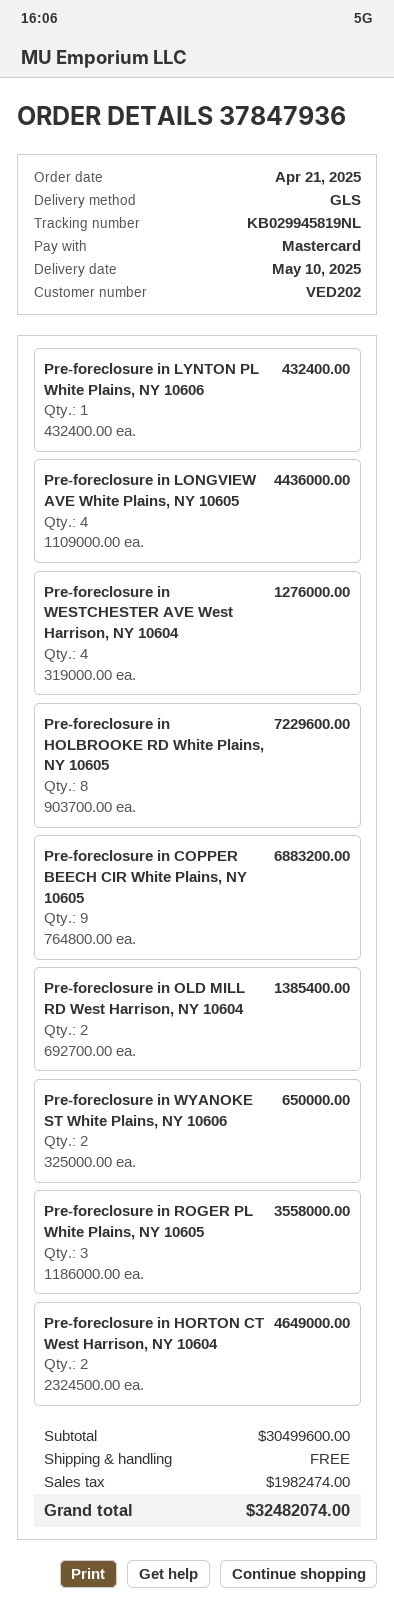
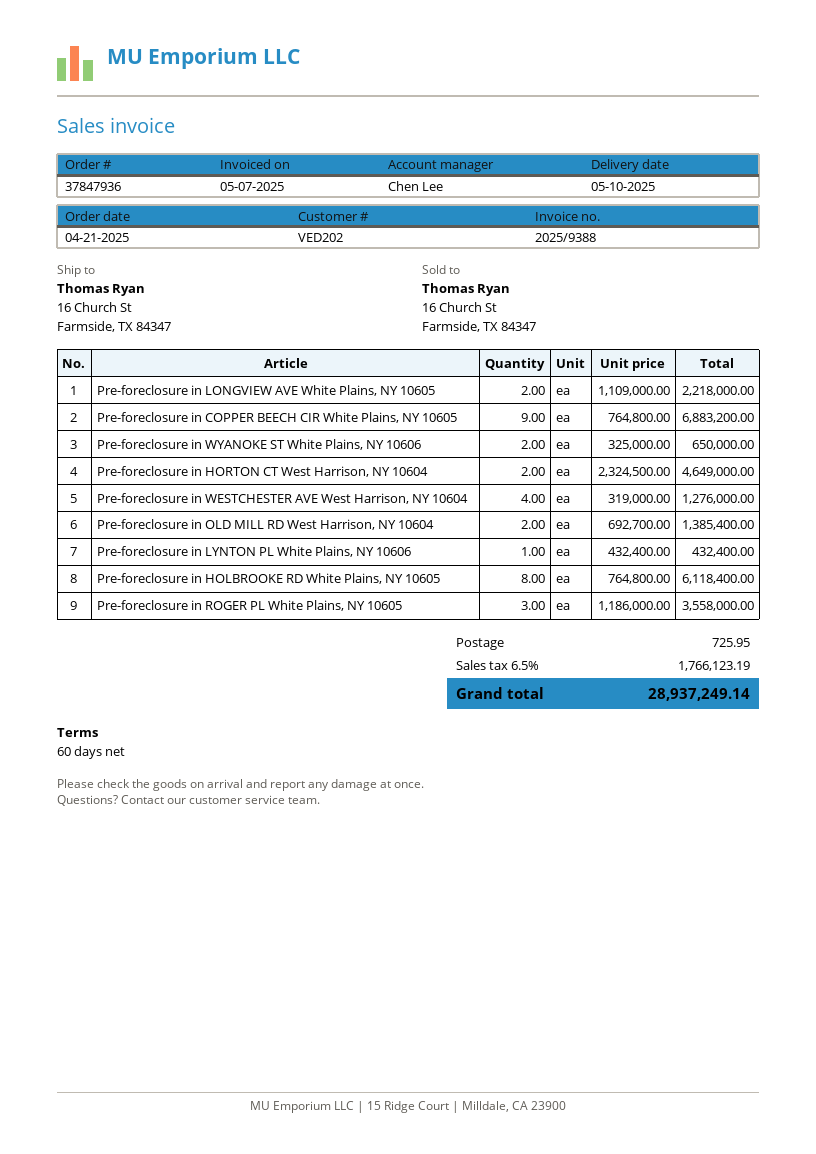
Pre-foreclosure in LONGVIEW AVE White Plains, NY 10605: 4 x 1109000.00 = 4436000.00 -> 2 x 1109000.00 = 2218000.00
Pre-foreclosure in HOLBROOKE RD White Plains, NY 10605: 8 x 903700.00 = 7229600.00 -> 8 x 764800.00 = 6118400.00
shipping: 0.00 -> 725.95
tax: 1982474.00 -> 1766123.19
total: 32482074.00 -> 28937249.14

